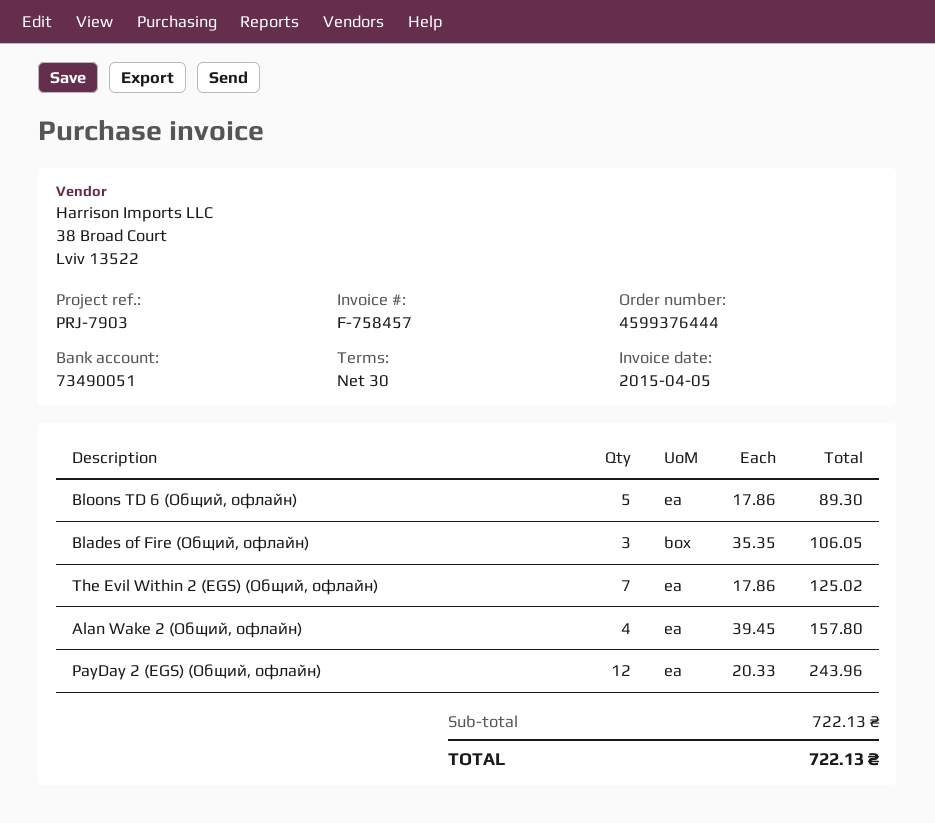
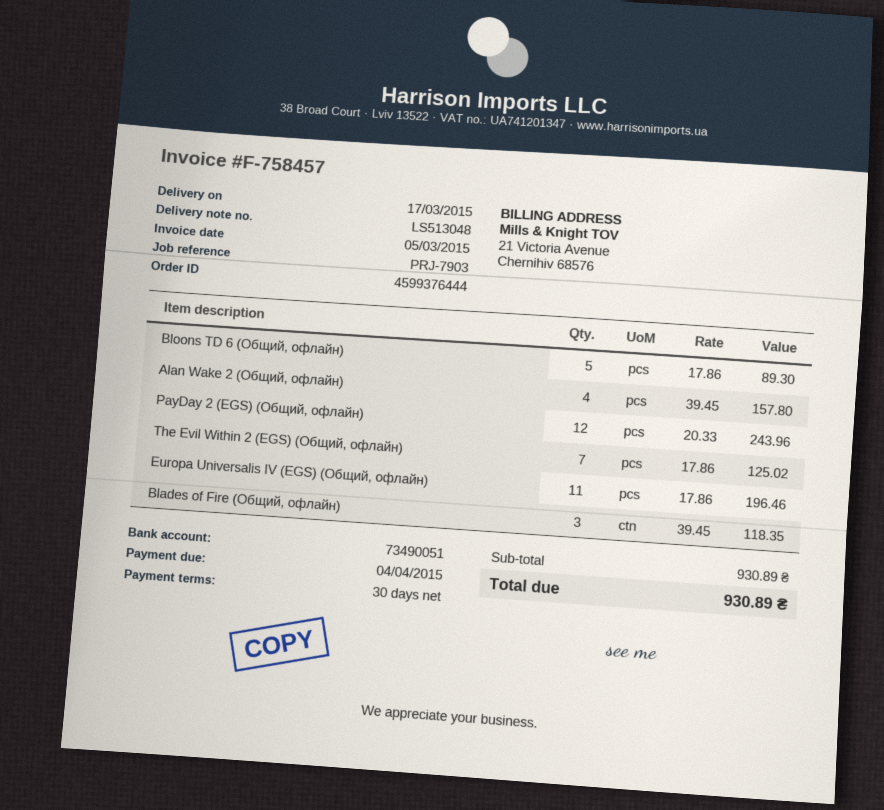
invoice date: 2015-04-05 -> 2015-03-05
Blades of Fire (Общий, офлайн): 3 x 35.35 = 106.05 -> 3 x 39.45 = 118.35
Europa Universalis IV (EGS) (Общий, офлайн): none -> 11 x 17.86 = 196.46
subtotal: 722.13 -> 930.89
total: 722.13 -> 930.89

